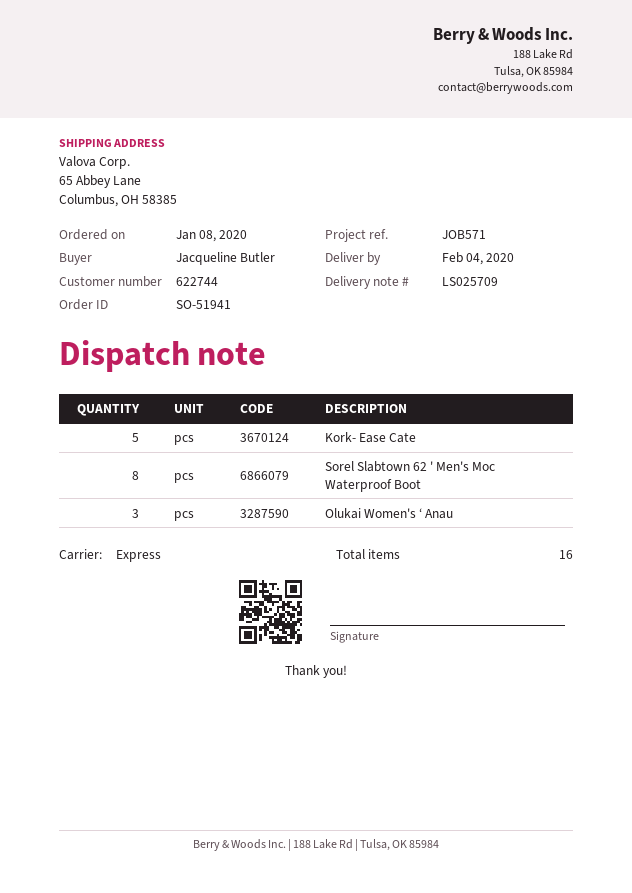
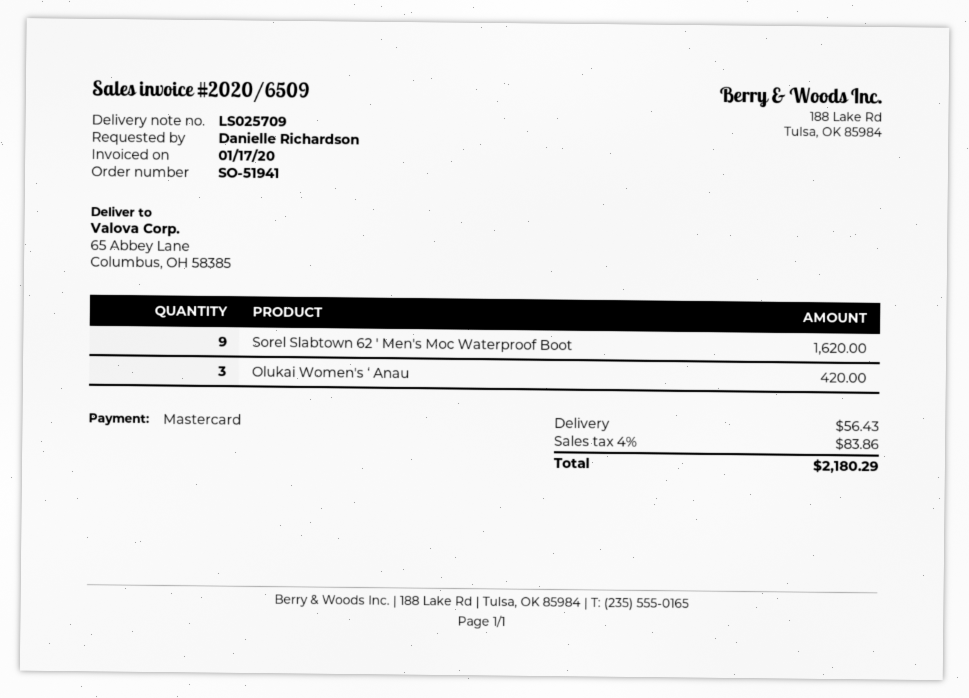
ordered by: Jacqueline Butler -> Danielle Richardson
Kork- Ease Cate: 5 -> none
Sorel Slabtown 62 ' Men's Moc Waterproof Boot: 8 -> 9

